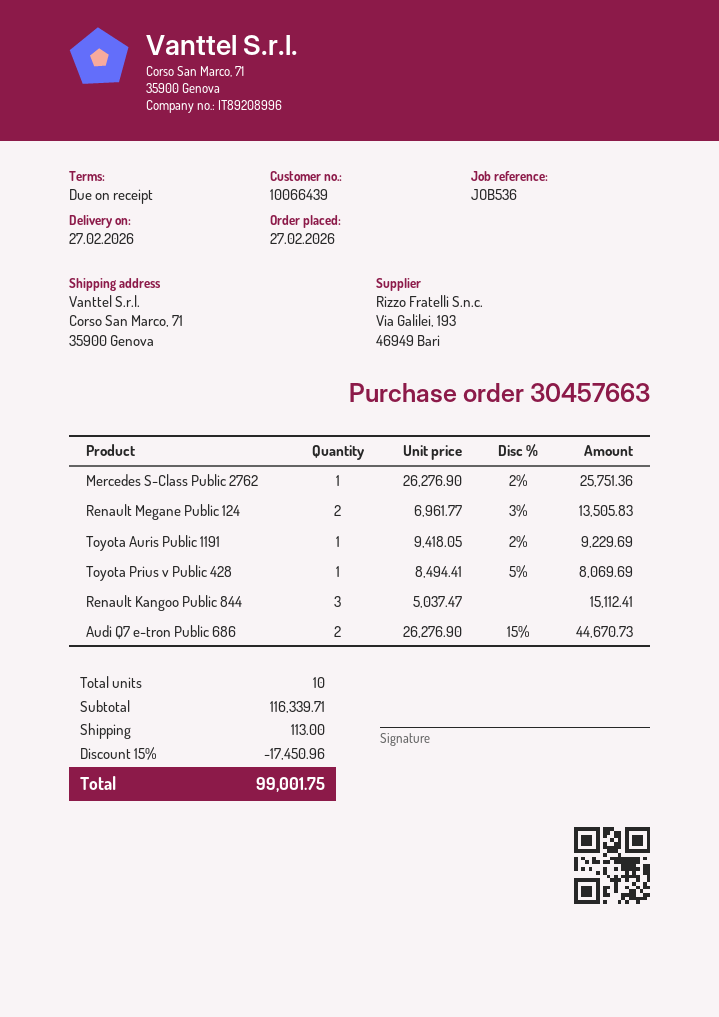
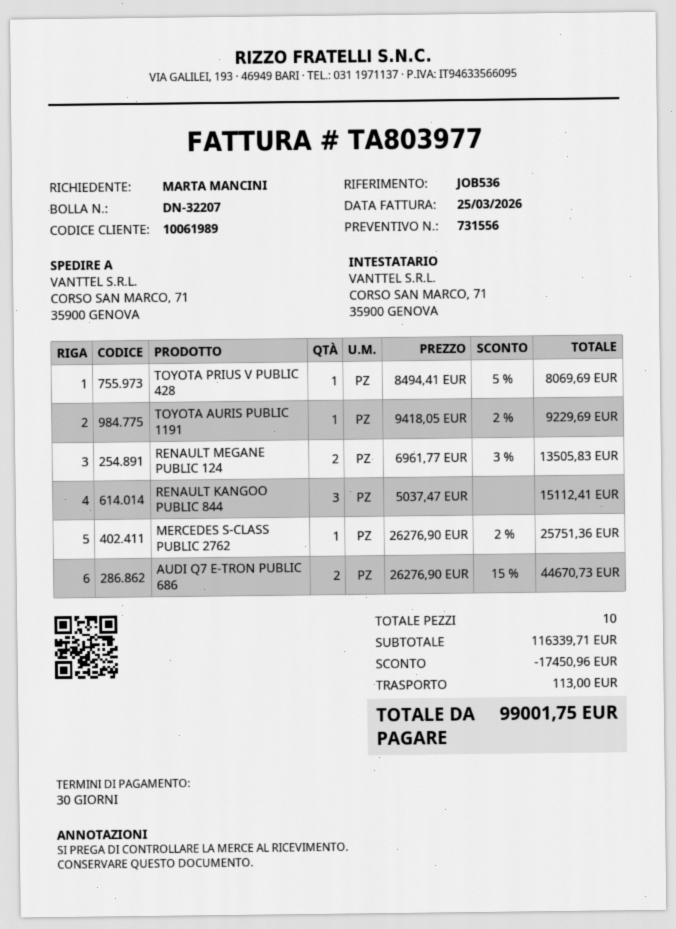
payment terms: on receipt -> 30 days
customer number: 10066439 -> 10061989

